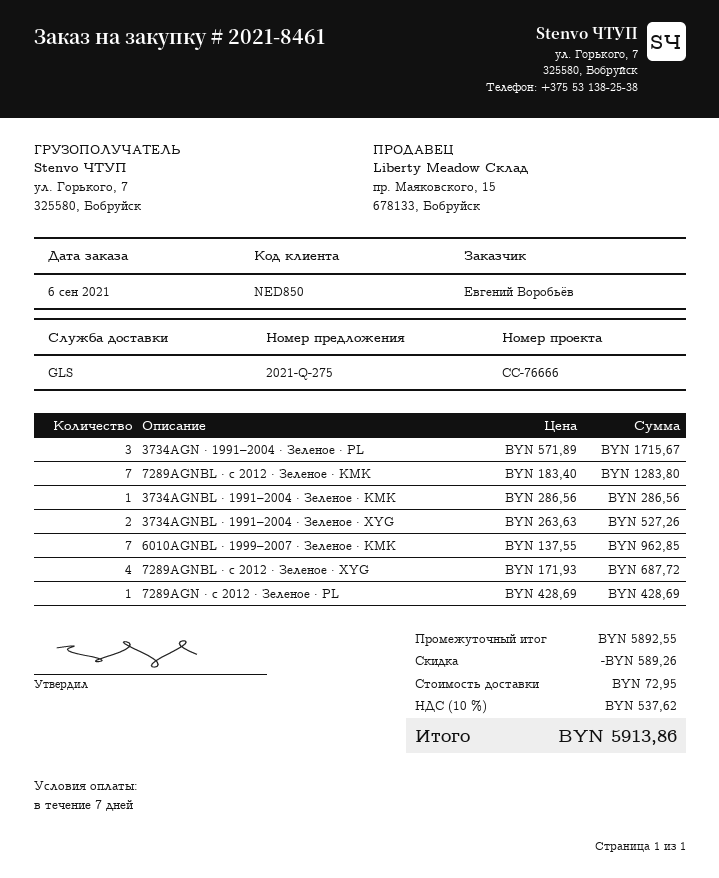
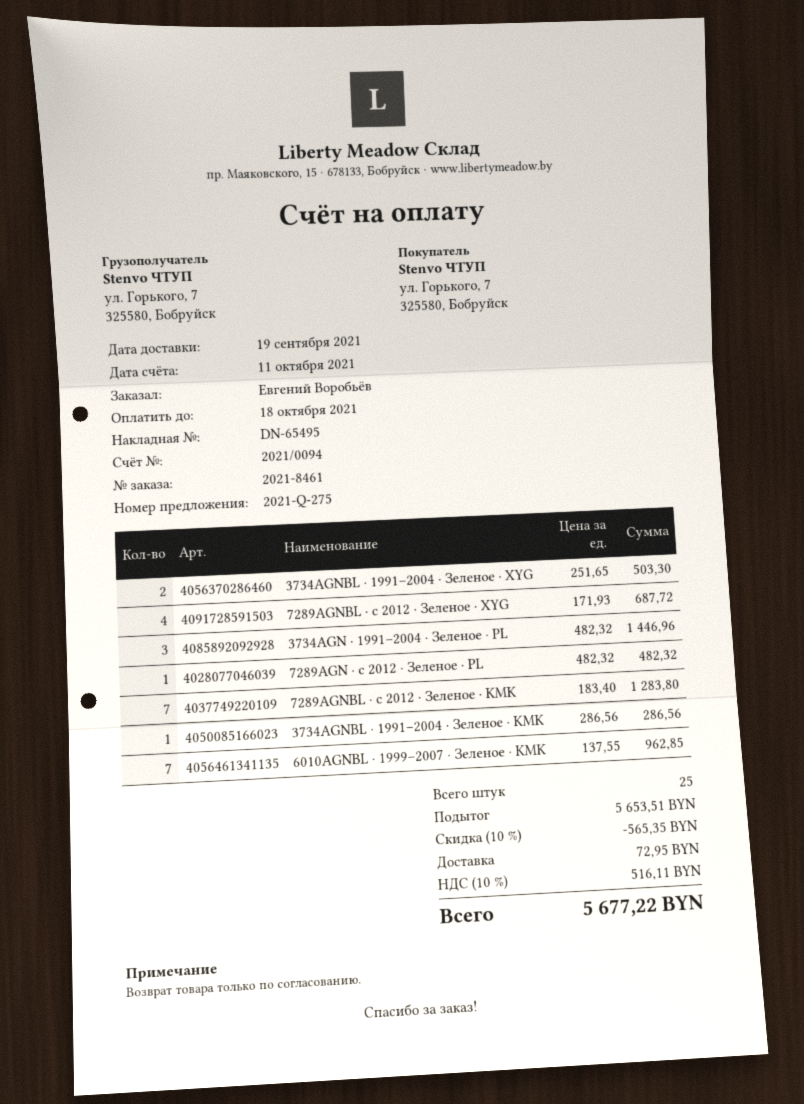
3734AGN · 1991–2004 · Зеленое · PL: 3 x 571.89 = 1715.67 -> 3 x 482.32 = 1446.96
3734AGNBL · 1991–2004 · Зеленое · XYG: 2 x 263.63 = 527.26 -> 2 x 251.65 = 503.30
7289AGN · с 2012 · Зеленое · PL: 1 x 428.69 = 428.69 -> 1 x 482.32 = 482.32
subtotal: 5892.55 -> 5653.51
discount: 589.26 -> 565.35
tax: 10% = 537.62 -> 10% = 516.11
total: 5913.86 -> 5677.22

